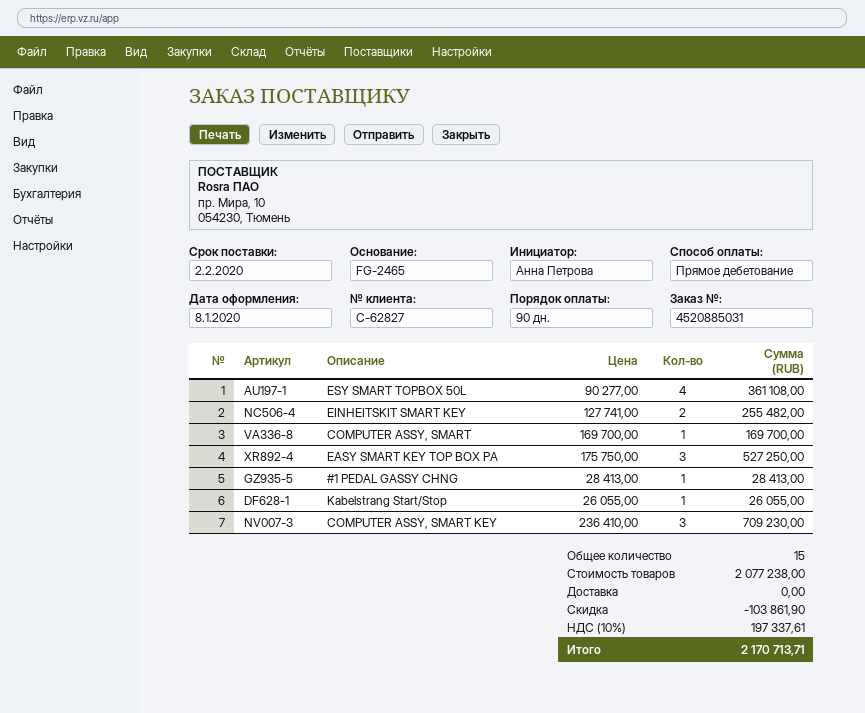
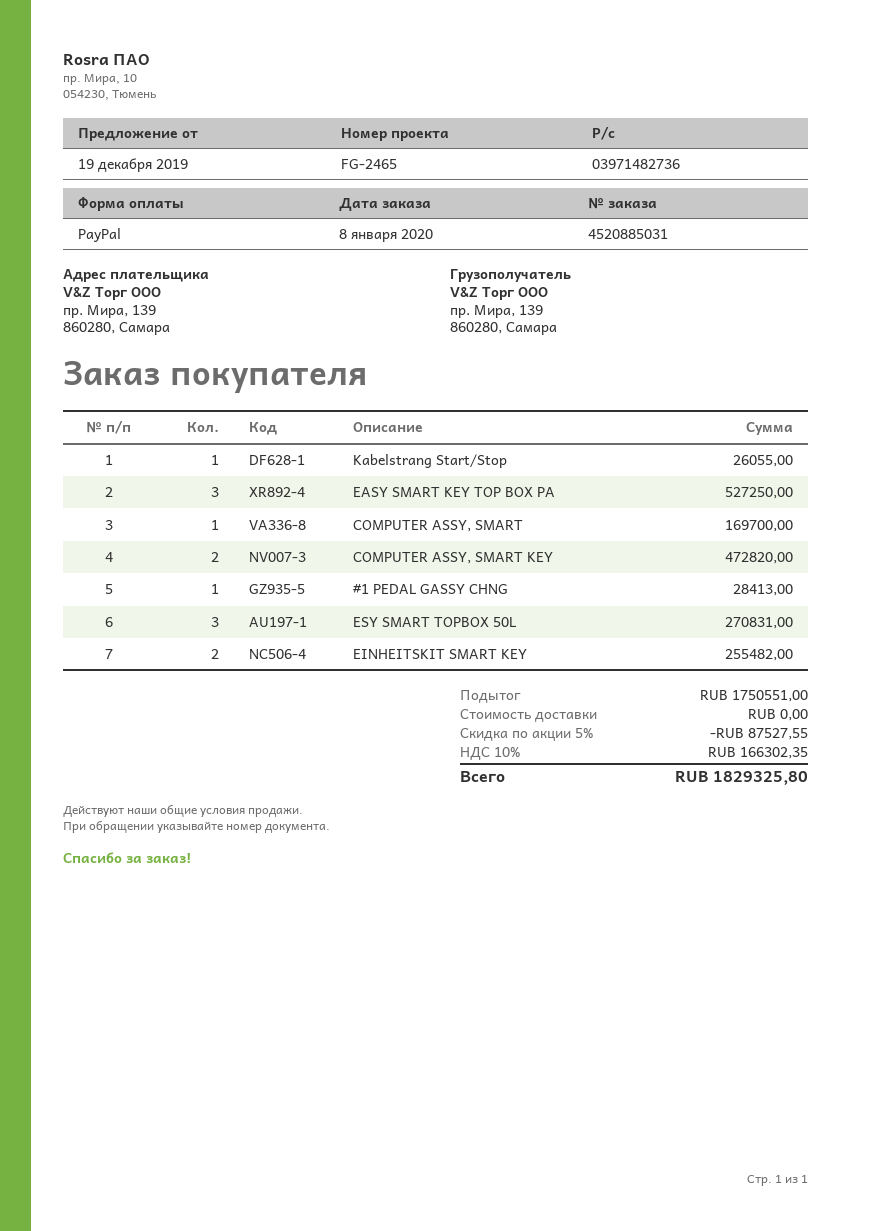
payment method: direct debit -> PayPal
ESY SMART TOPBOX 50L: 4 for 361108.00 -> 3 for 270831.00
COMPUTER ASSY, SMART KEY: 3 for 709230.00 -> 2 for 472820.00
subtotal: 2077238.00 -> 1750551.00
discount: 103861.90 -> 87527.55
tax: 10% = 197337.61 -> 10% = 166302.35
total: 2170713.71 -> 1829325.80

